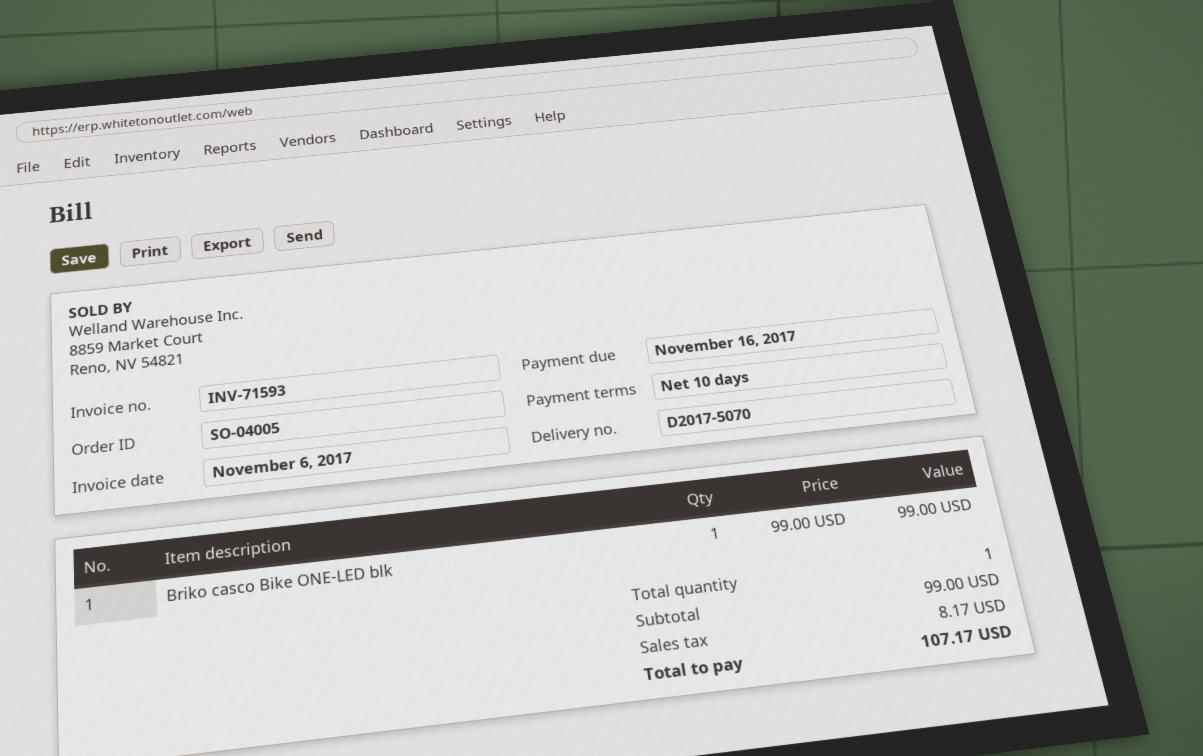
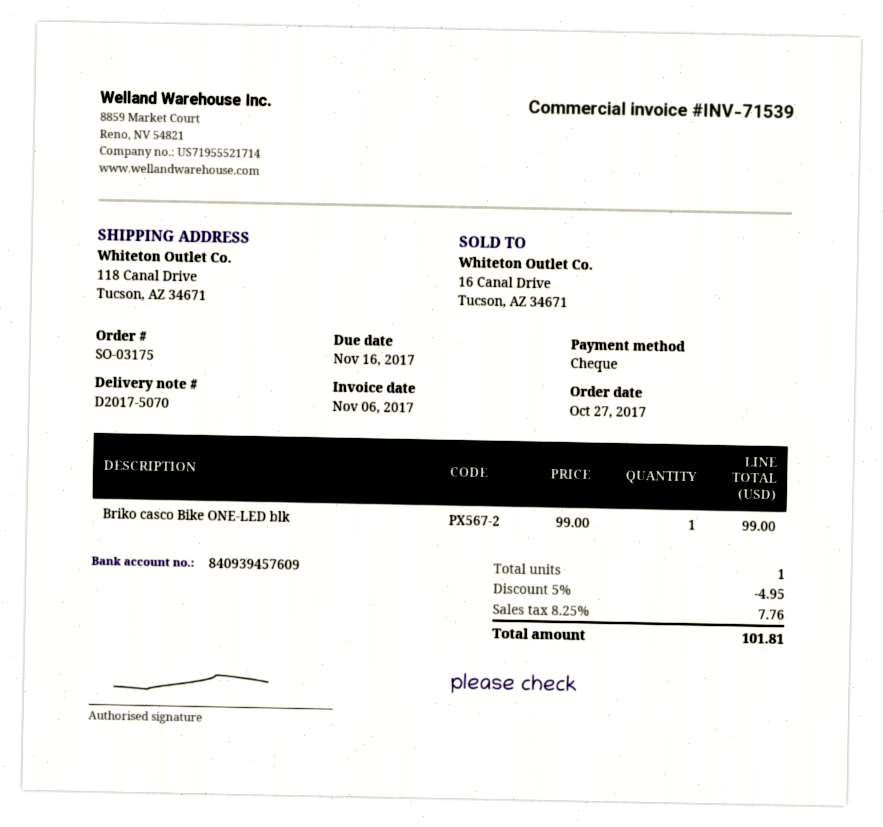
order number: SO-04005 -> SO-03175
invoice number: INV-71593 -> INV-71539
discount: none -> 5% = 4.95
tax: 8.17 -> 7.76
total: 107.17 -> 101.81

